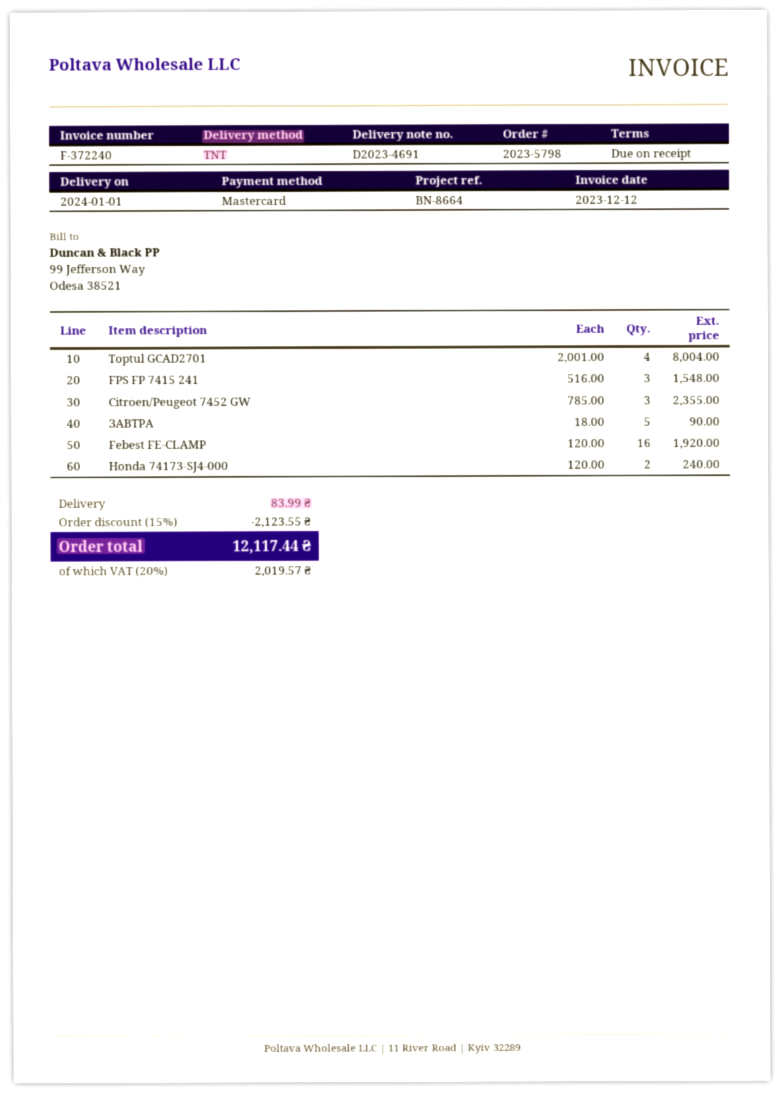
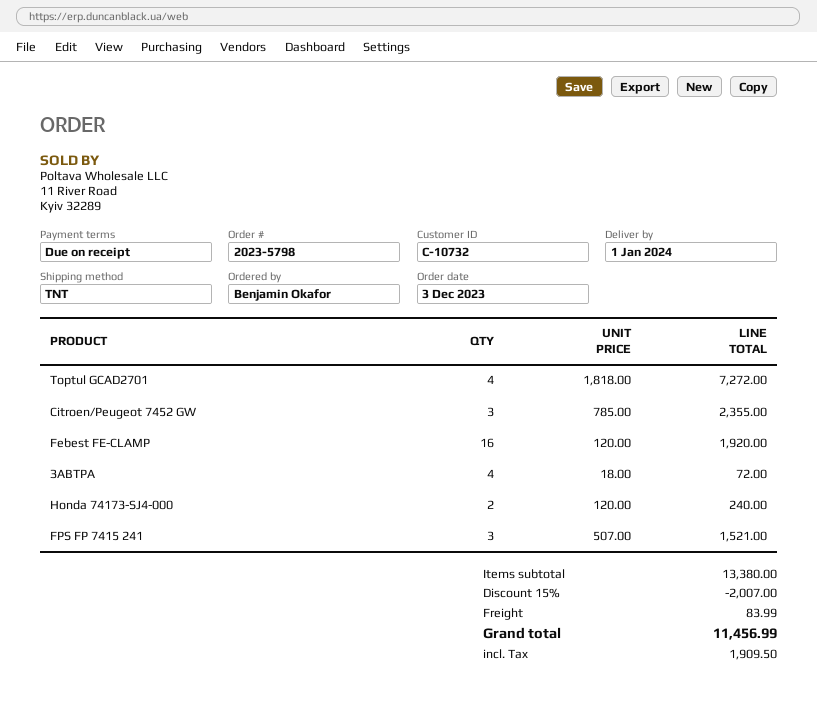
Toptul GCAD2701: 4 x 2001.00 = 8004.00 -> 4 x 1818.00 = 7272.00
FPS FP 7415 241: 3 x 516.00 = 1548.00 -> 3 x 507.00 = 1521.00
ЗАВТРА: 5 x 18.00 = 90.00 -> 4 x 18.00 = 72.00
discount: 15% = 2123.55 -> 15% = 2007.00
tax: 2019.57 -> 1909.50
total: 12117.44 -> 11456.99

